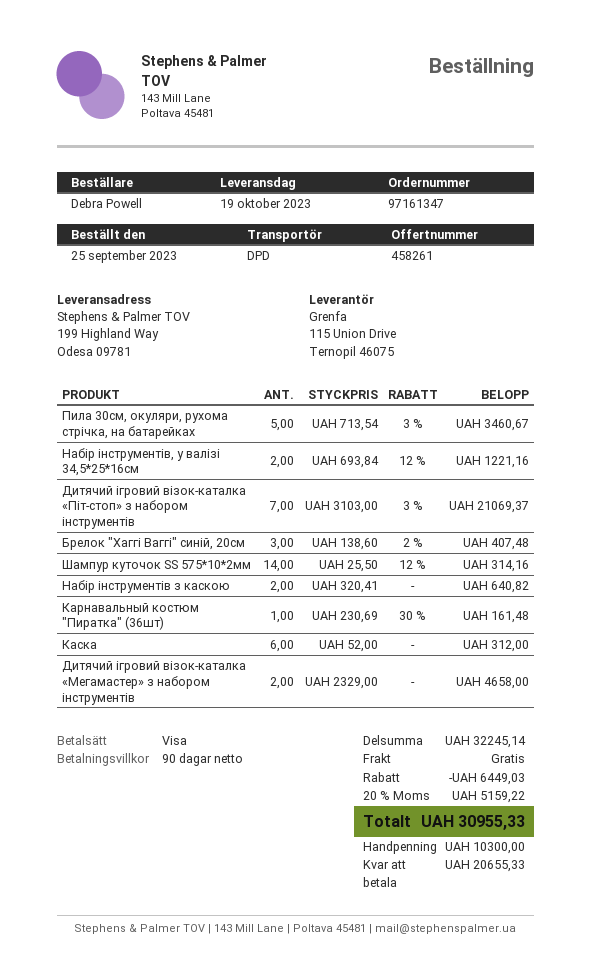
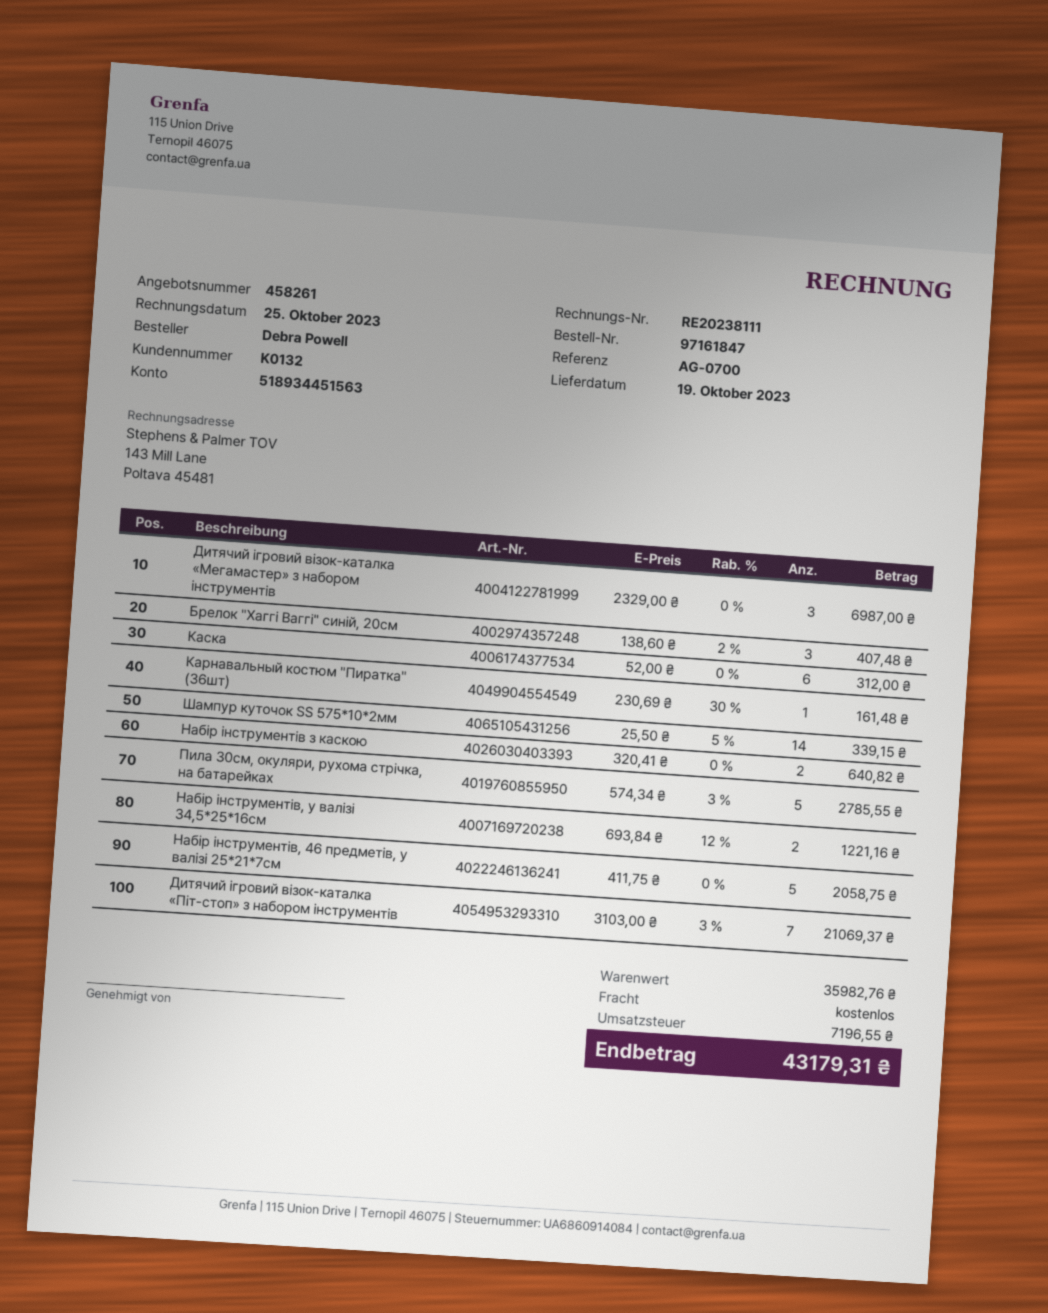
order number: 97161347 -> 97161847
Пила 30см, окуляри, рухома стрічка, на батарейках: 5 x 713.54 - 3% = 3460.67 -> 5 x 574.34 - 3% = 2785.55
Шампур куточок SS 575*10*2мм: 14 x 25.50 - 12% = 314.16 -> 14 x 25.50 - 5% = 339.15
Дитячий ігровий візок-каталка «Мегамастер» з набором інструментів: 2 x 2329.00 = 4658.00 -> 3 x 2329.00 = 6987.00
Набір інструментів, 46 предметів, у валізі 25*21*7см: none -> 5 x 411.75 = 2058.75
subtotal: 32245.14 -> 35982.76
discount: 6449.03 -> none
tax: 5159.22 -> 7196.55
total: 30955.33 -> 43179.31

